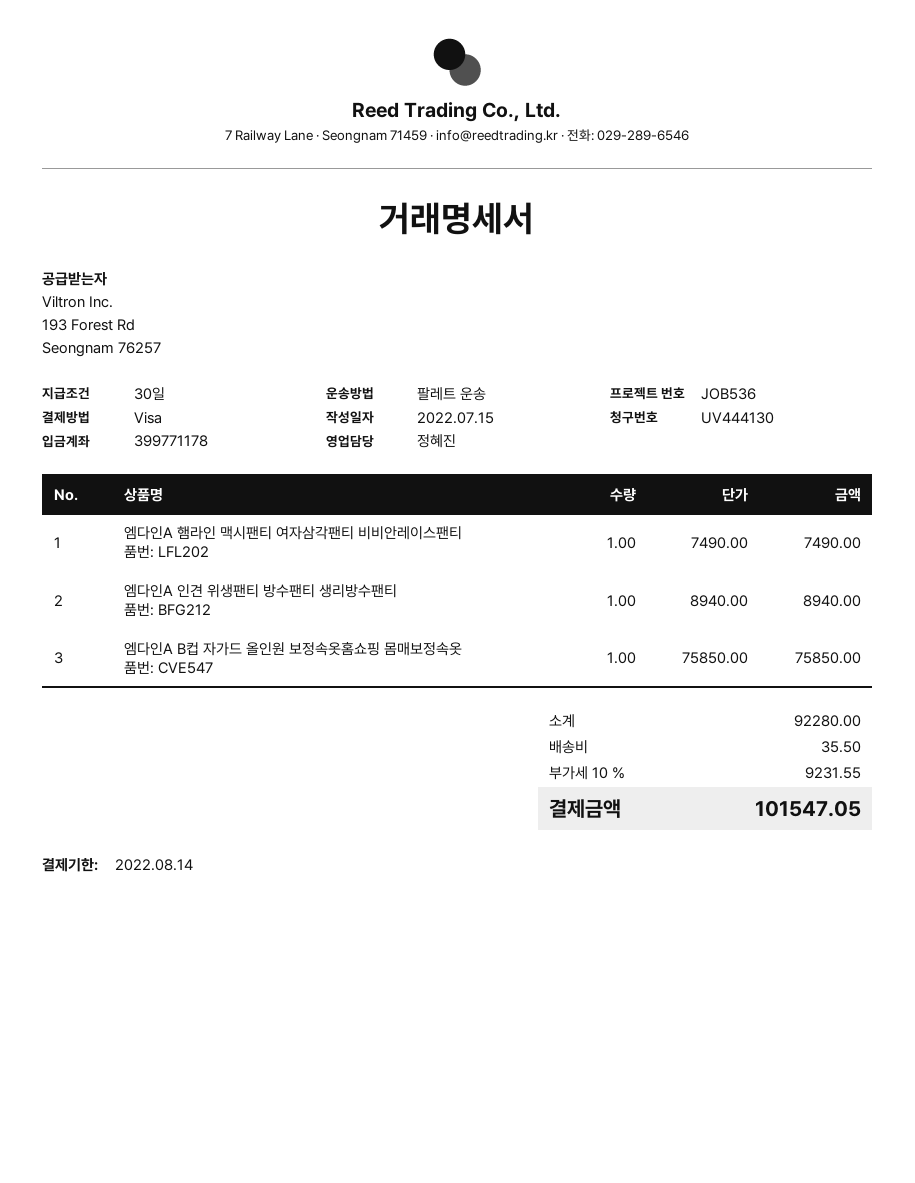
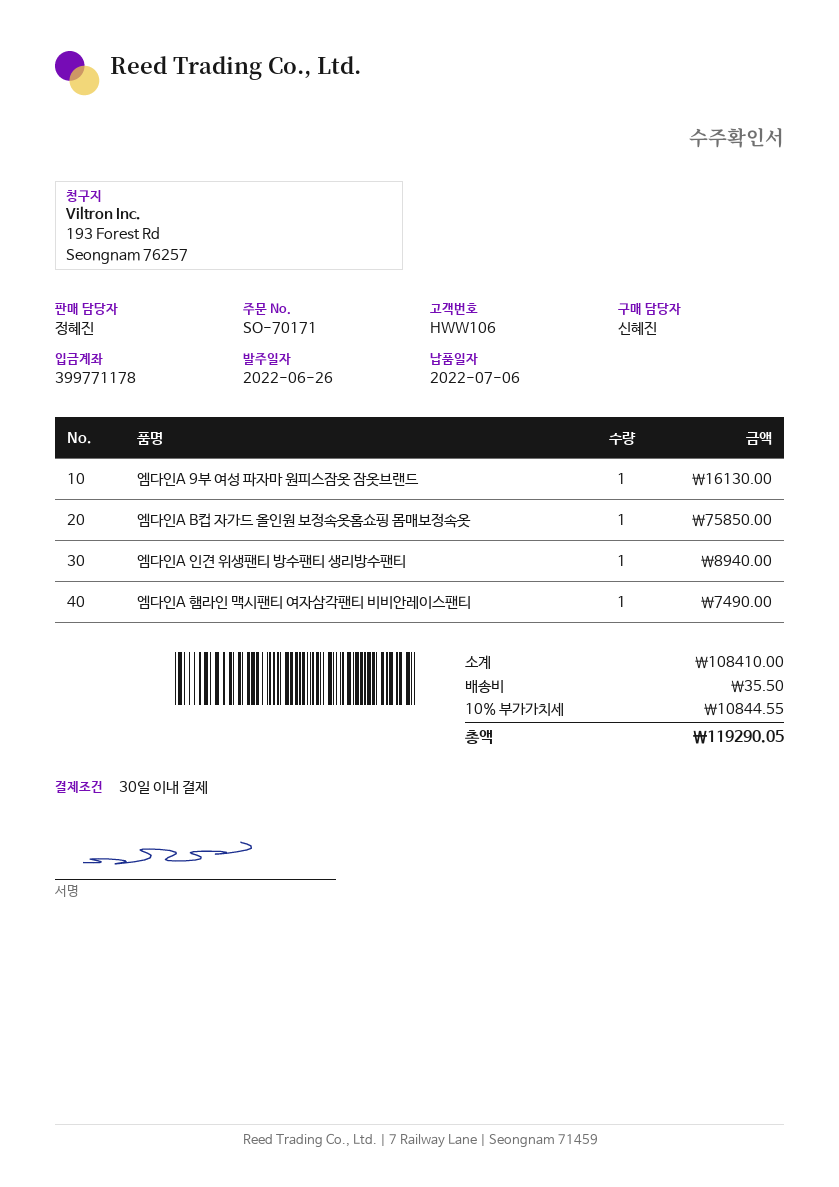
엠다인A 9부 여성 파자마 원피스잠옷 잠옷브랜드: none -> 1 for 16130.00
subtotal: 92280.00 -> 108410.00
tax: 10% = 9231.55 -> 10% = 10844.55
total: 101547.05 -> 119290.05

